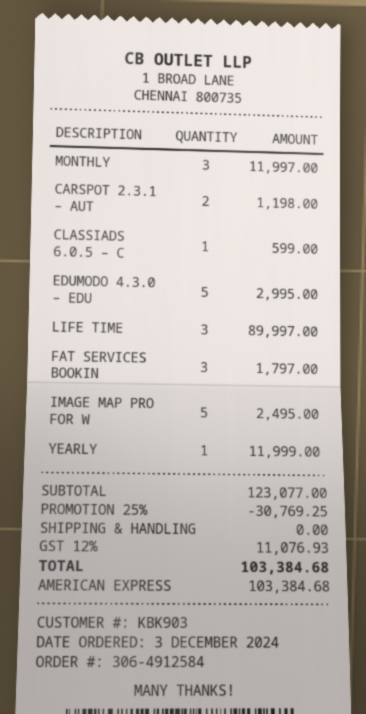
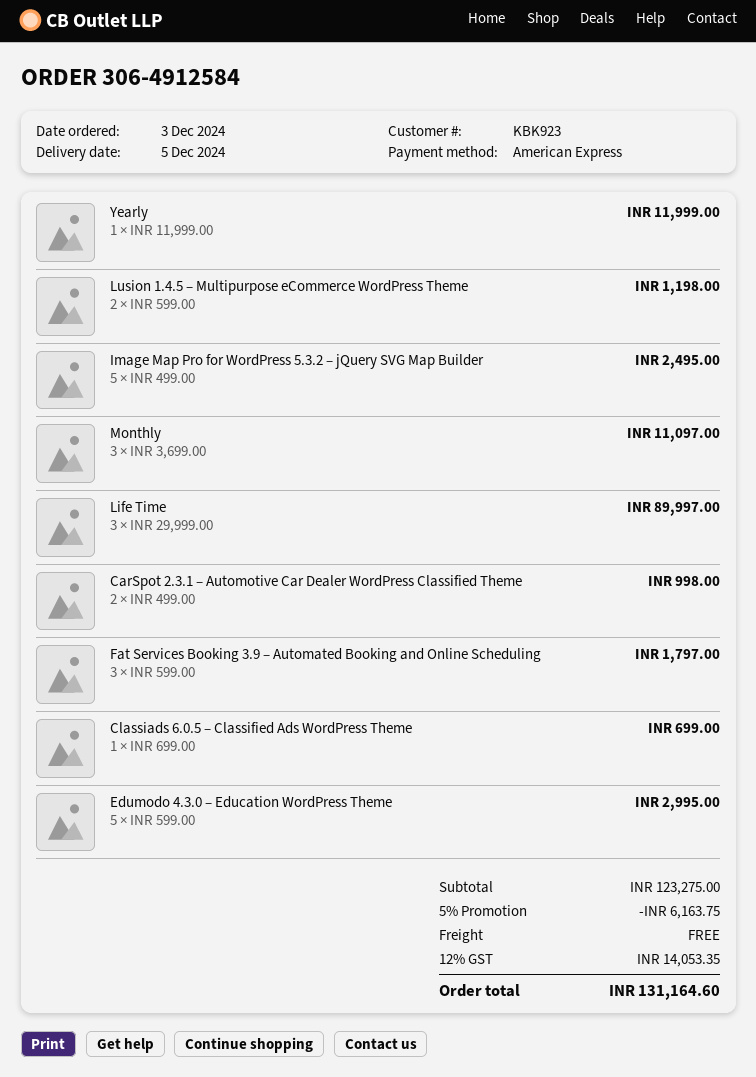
customer number: KBK903 -> KBK923
MONTHLY: 3 for 11997.00 -> 3 for 11097.00
CARSPOT 2.3.1 – AUT: 2 for 1198.00 -> 2 for 998.00
CLASSIADS 6.0.5 – C: 1 for 599.00 -> 1 for 699.00
Lusion 1.4.5 – Multipurpose eCommerce WordPress Theme: none -> 2 for 1198.00
subtotal: 123077.00 -> 123275.00
discount: 25% = 30769.25 -> 5% = 6163.75
tax: 12% = 11076.93 -> 12% = 14053.35
total: 103384.68 -> 131164.60

